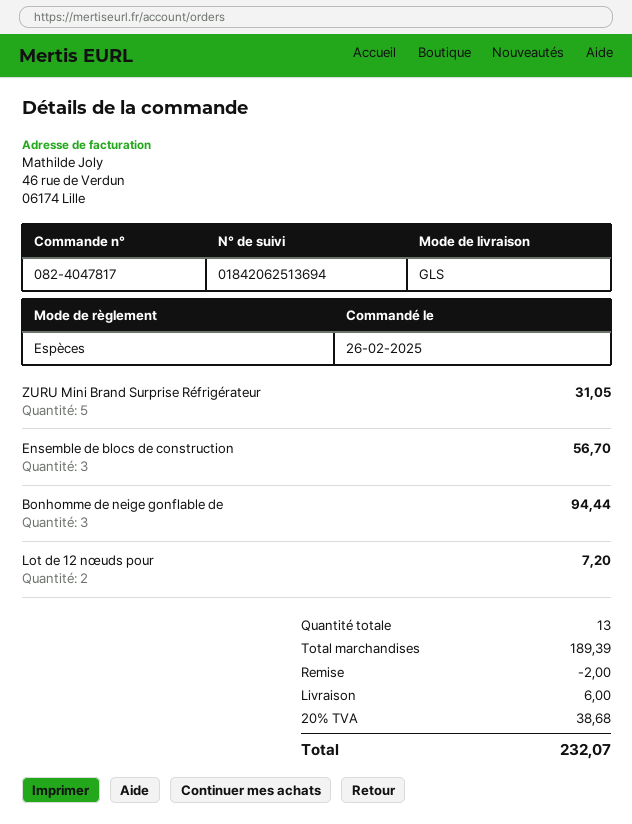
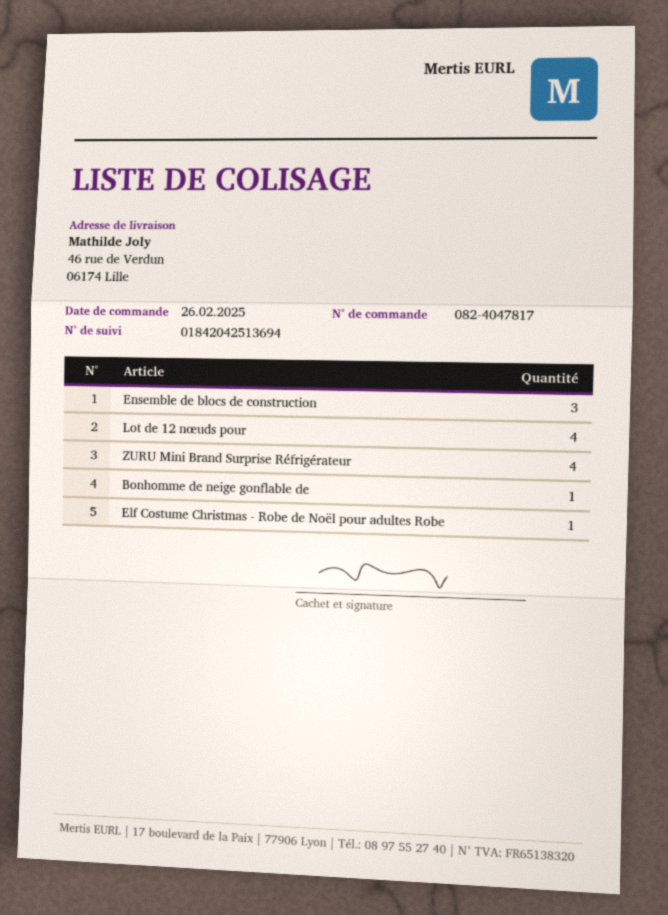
tracking number: 01842062513694 -> 01842042513694
ZURU Mini Brand Surprise Réfrigérateur: 5 -> 4
Bonhomme de neige gonflable de: 3 -> 1
Lot de 12 nœuds pour: 2 -> 4
Elf Costume Christmas - Robe de Noël pour adultes Robe: none -> 1

